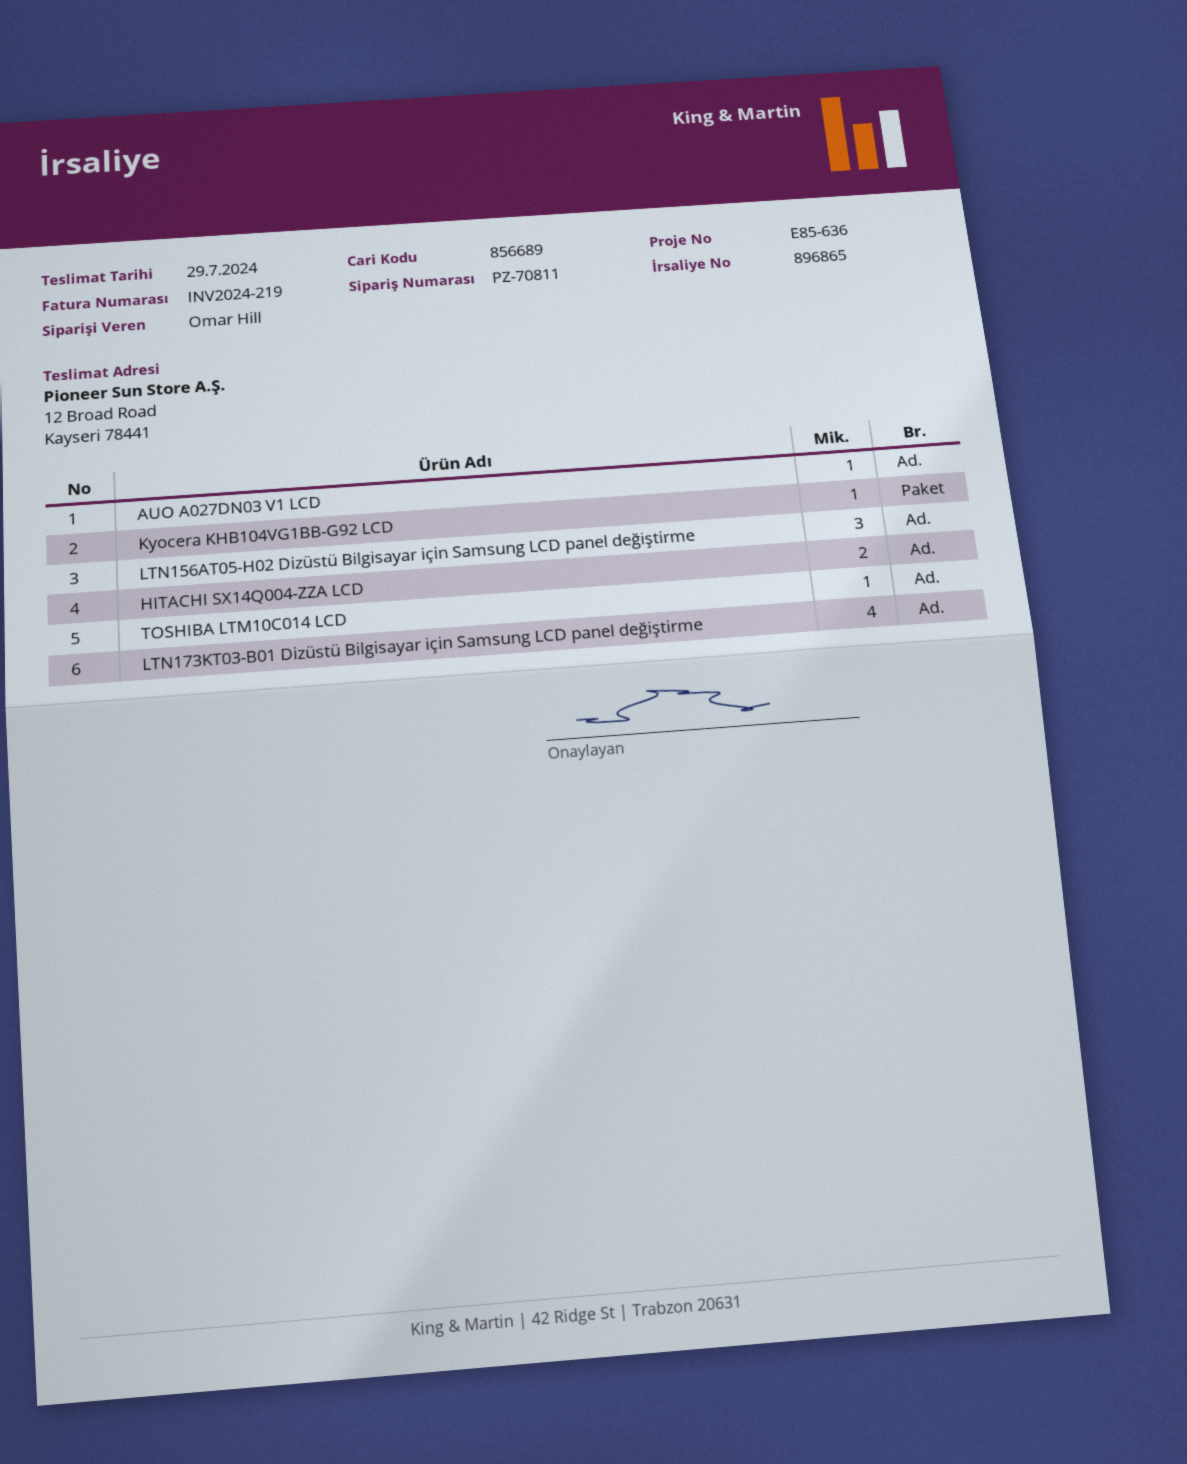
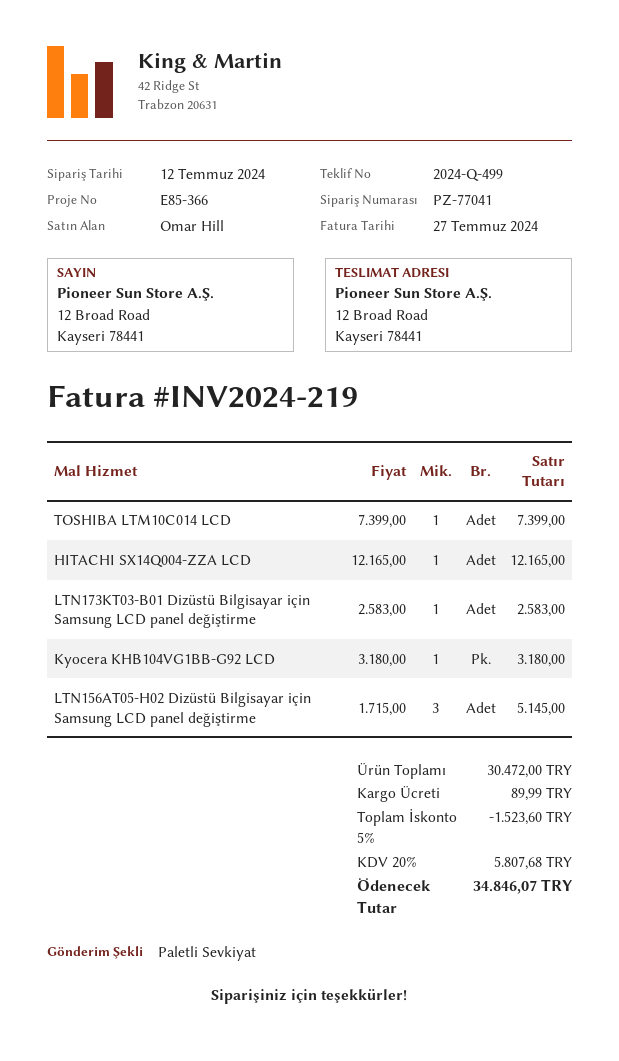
order number: PZ-70811 -> PZ-77041
reference: E85-636 -> E85-366
AUO A027DN03 V1 LCD: 1 -> none
HITACHI SX14Q004-ZZA LCD: 2 -> 1
LTN173KT03-B01 Dizüstü Bilgisayar için Samsung LCD panel değiştirme: 4 -> 1

